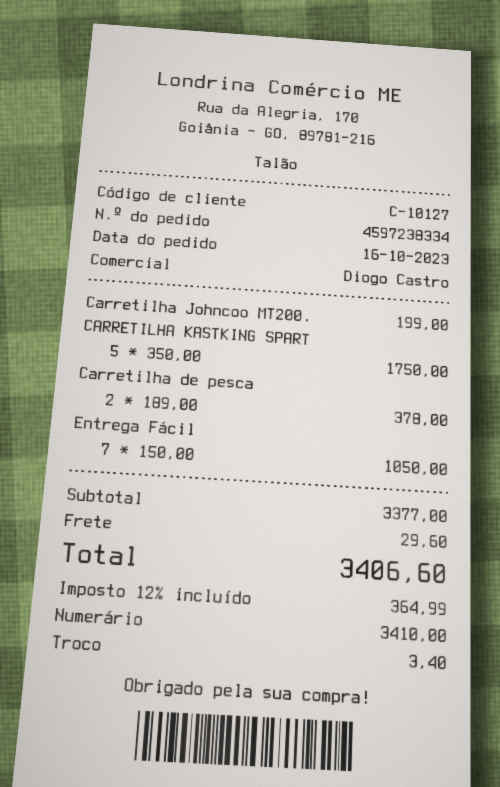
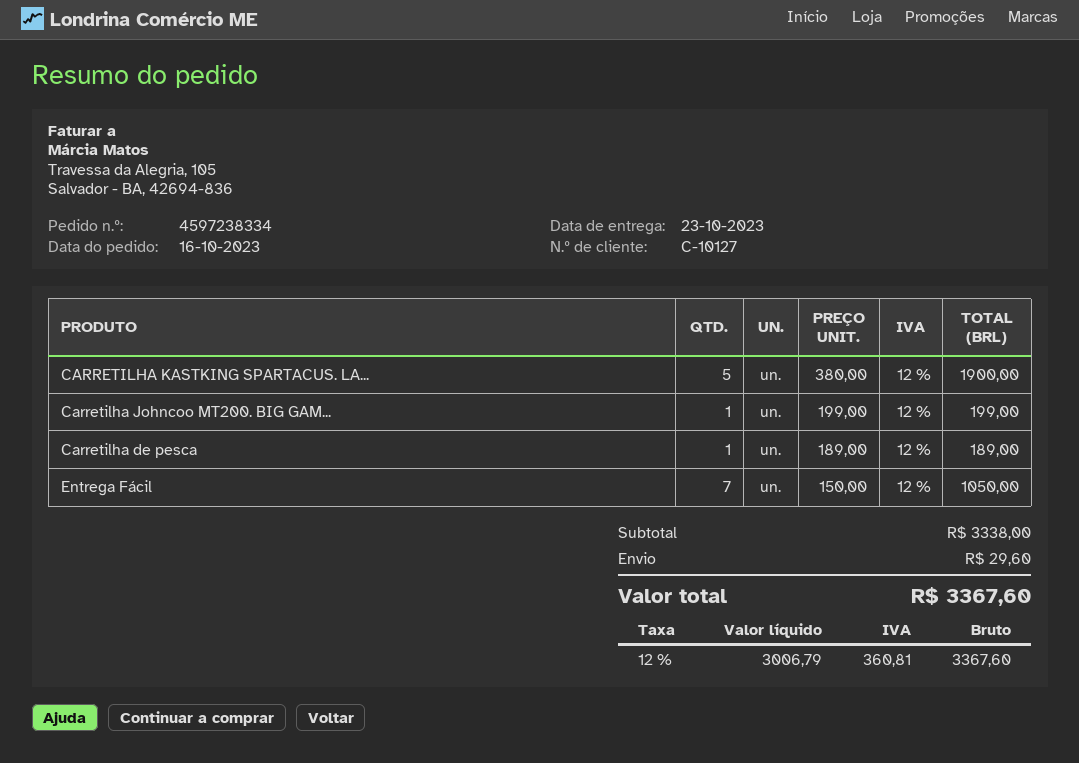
CARRETILHA KASTKING SPART: 5 x 350.00 = 1750.00 -> 5 x 380.00 = 1900.00
Carretilha de pesca: 2 x 189.00 = 378.00 -> 1 x 189.00 = 189.00
subtotal: 3377.00 -> 3338.00
tax: 12% = 364.99 -> 12% = 360.81
total: 3406.60 -> 3367.60

